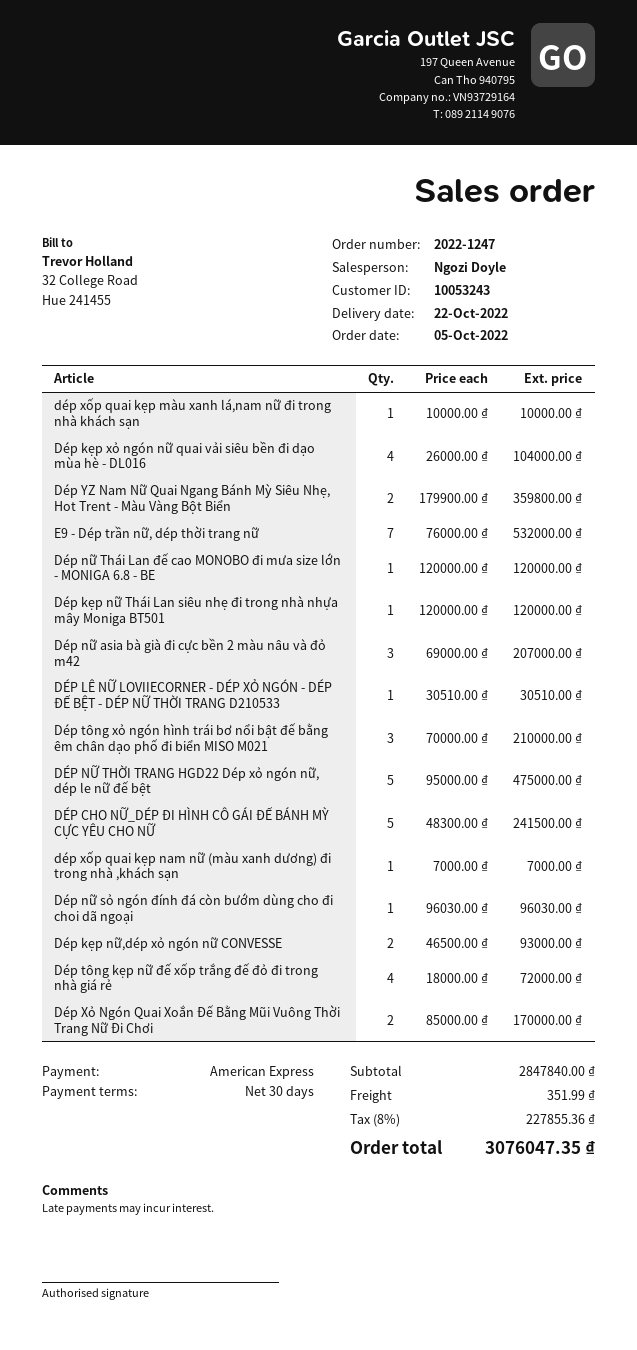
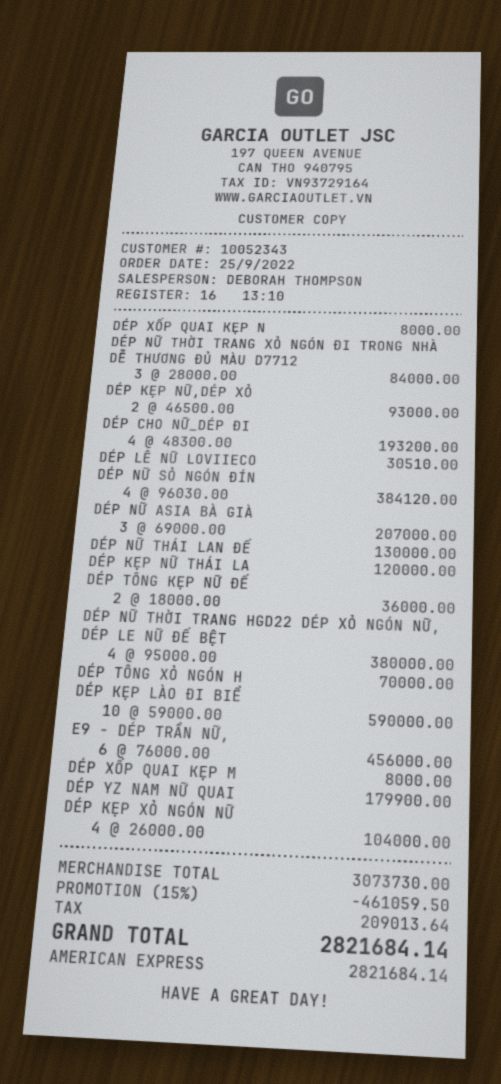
order date: 2022-10-05 -> 2022-09-25
customer number: 10053243 -> 10052343
sales rep: Ngozi Doyle -> DEBORAH THOMPSON
dép xốp quai kẹp màu xanh lá,nam nữ đi trong nhà khách sạn: 1 x 10000.00 = 10000.00 -> 1 x 8000.00 = 8000.00
Dép YZ Nam Nữ Quai Ngang Bánh Mỳ Siêu Nhẹ, Hot Trent - Màu Vàng Bột Biển: 2 x 179900.00 = 359800.00 -> 1 x 179900.00 = 179900.00
E9 - Dép trần nữ, dép thời trang nữ: 7 x 76000.00 = 532000.00 -> 6 x 76000.00 = 456000.00
Dép nữ Thái Lan đế cao MONOBO đi mưa size lớn - MONIGA 6.8 - BE: 1 x 120000.00 = 120000.00 -> 1 x 130000.00 = 130000.00
Dép tông xỏ ngón hình trái bơ nổi bật đế bằng êm chân dạo phố đi biển MISO M021: 3 x 70000.00 = 210000.00 -> 1 x 70000.00 = 70000.00
DÉP NỮ THỜI TRANG HGD22 Dép xỏ ngón nữ, dép le nữ đế bệt: 5 x 95000.00 = 475000.00 -> 4 x 95000.00 = 380000.00
DÉP CHO NỮ_DÉP ĐI HÌNH CÔ GÁI ĐẾ BÁNH MỲ CỰC YÊU CHO NỮ: 5 x 48300.00 = 241500.00 -> 4 x 48300.00 = 193200.00
dép xốp quai kẹp nam nữ (màu xanh dương) đi trong nhà ,khách sạn: 1 x 7000.00 = 7000.00 -> 1 x 8000.00 = 8000.00
Dép nữ sỏ ngón đính đá còn bướm dùng cho đi choi dã ngoại: 1 x 96030.00 = 96030.00 -> 4 x 96030.00 = 384120.00
Dép tông kẹp nữ đế xốp trắng đế đỏ đi trong nhà giá rẻ: 4 x 18000.00 = 72000.00 -> 2 x 18000.00 = 36000.00
Dép Xỏ Ngón Quai Xoắn Đế Bằng Mũi Vuông Thời Trang Nữ Đi Chơi: 2 x 85000.00 = 170000.00 -> none
DÉP NỮ THỜI TRANG XỎ NGÓN ĐI TRONG NHÀ DỄ THƯƠNG ĐỦ MÀU D7712: none -> 3 x 28000.00 = 84000.00
DÉP KẸP LÀO ĐI BIỂ: none -> 10 x 59000.00 = 590000.00
subtotal: 2847840.00 -> 3073730.00
discount: none -> 15% = 461059.50
shipping: 351.99 -> none
tax: 227855.36 -> 209013.64
total: 3076047.35 -> 2821684.14

